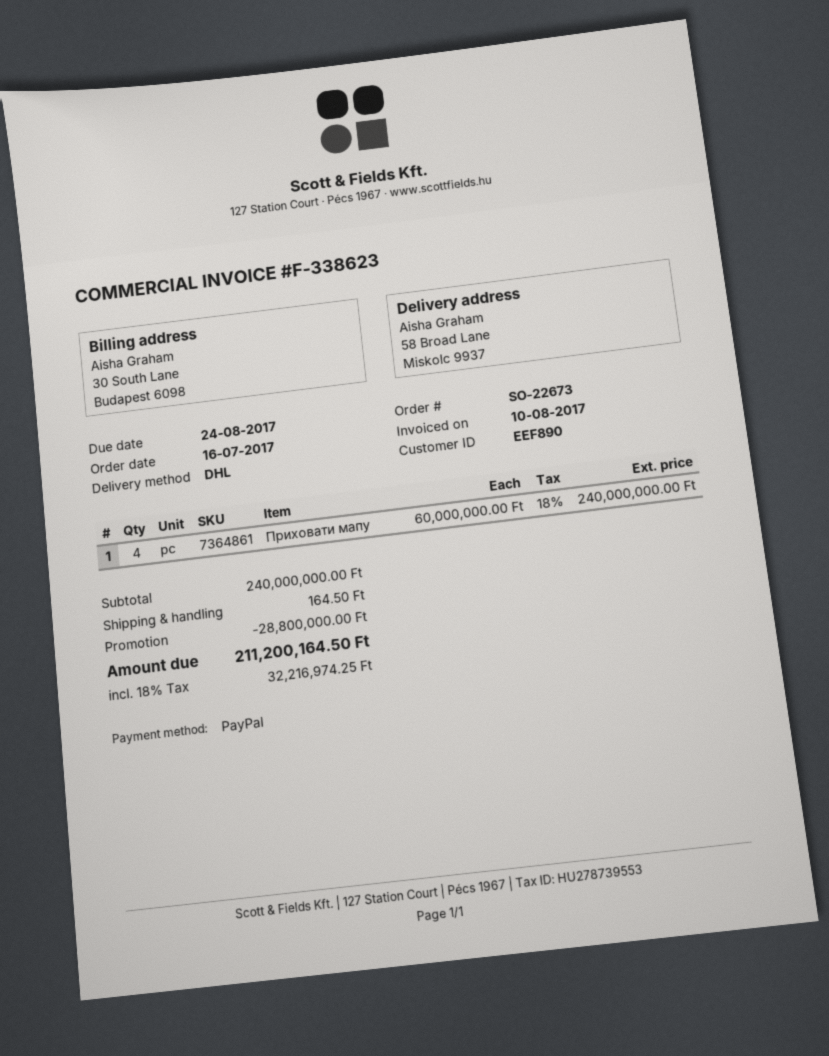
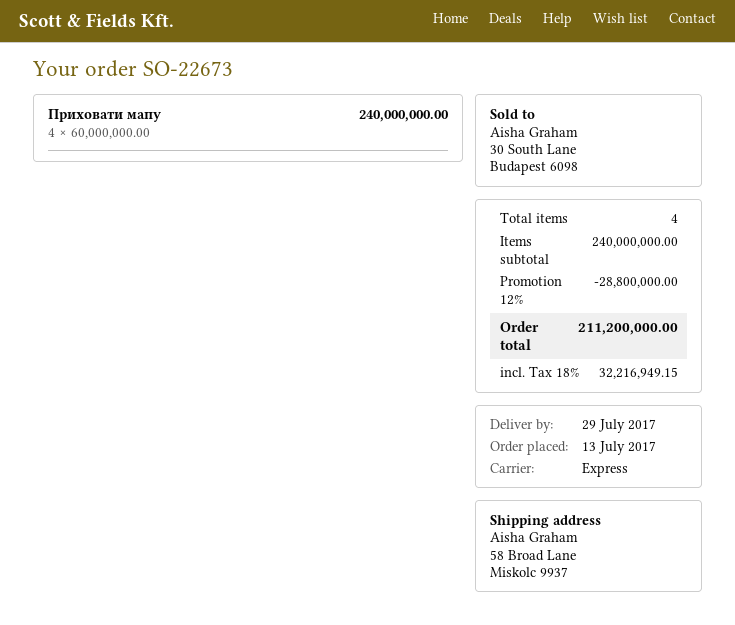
order date: 2017-07-16 -> 2017-07-13
shipping method: DHL -> express
shipping: 164.50 -> none
tax: 18% = 32216974.25 -> 18% = 32216949.15
total: 211200164.50 -> 211200000.00

